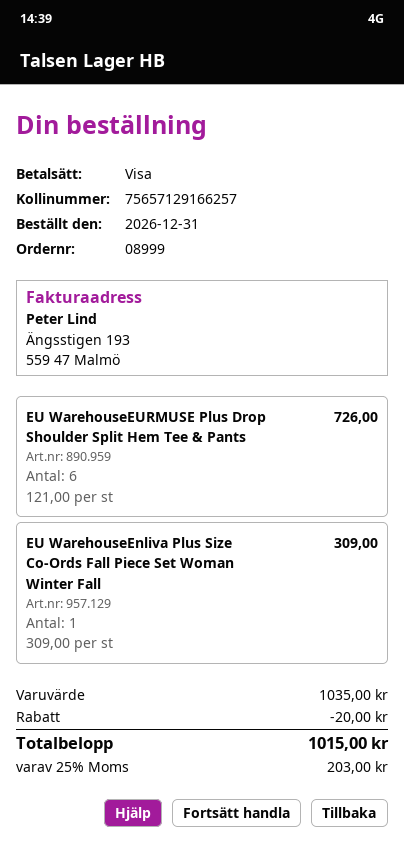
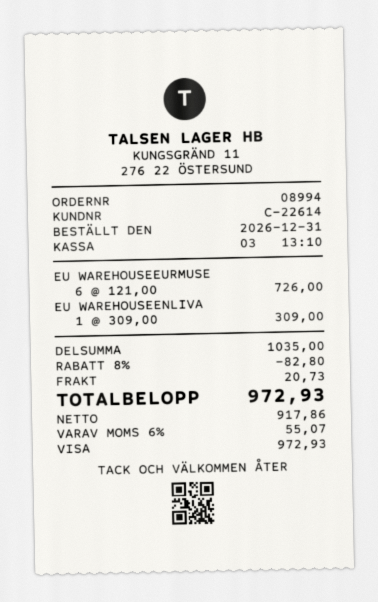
order number: 08999 -> 08994
discount: 20.00 -> 82.80
shipping: none -> 20.73
tax: 25% = 203.00 -> 6% = 55.07
total: 1015.00 -> 972.93

